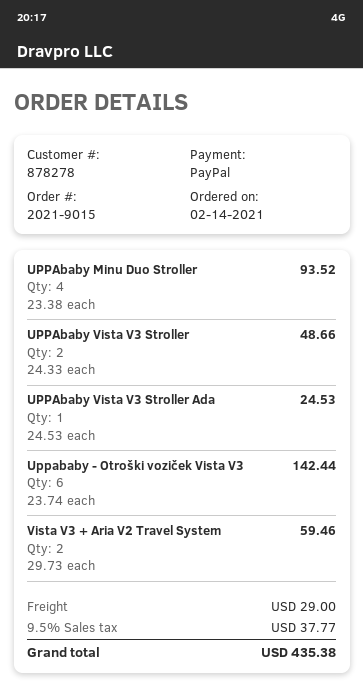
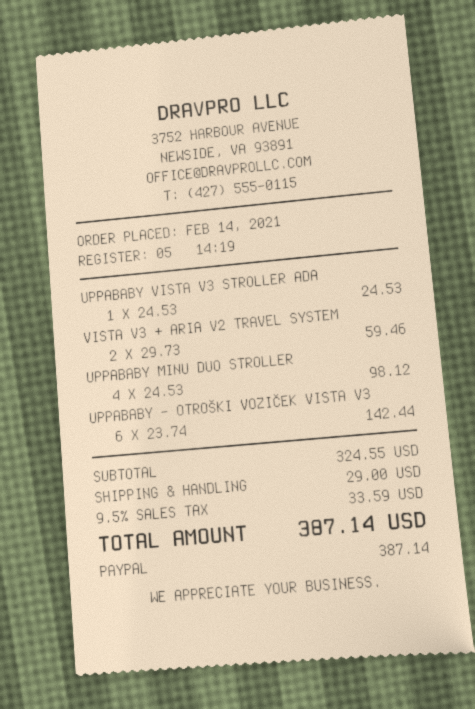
UPPAbaby Minu Duo Stroller: 4 x 23.38 = 93.52 -> 4 x 24.53 = 98.12
UPPAbaby Vista V3 Stroller: 2 x 24.33 = 48.66 -> none
tax: 9.5% = 37.77 -> 9.5% = 33.59
total: 435.38 -> 387.14

